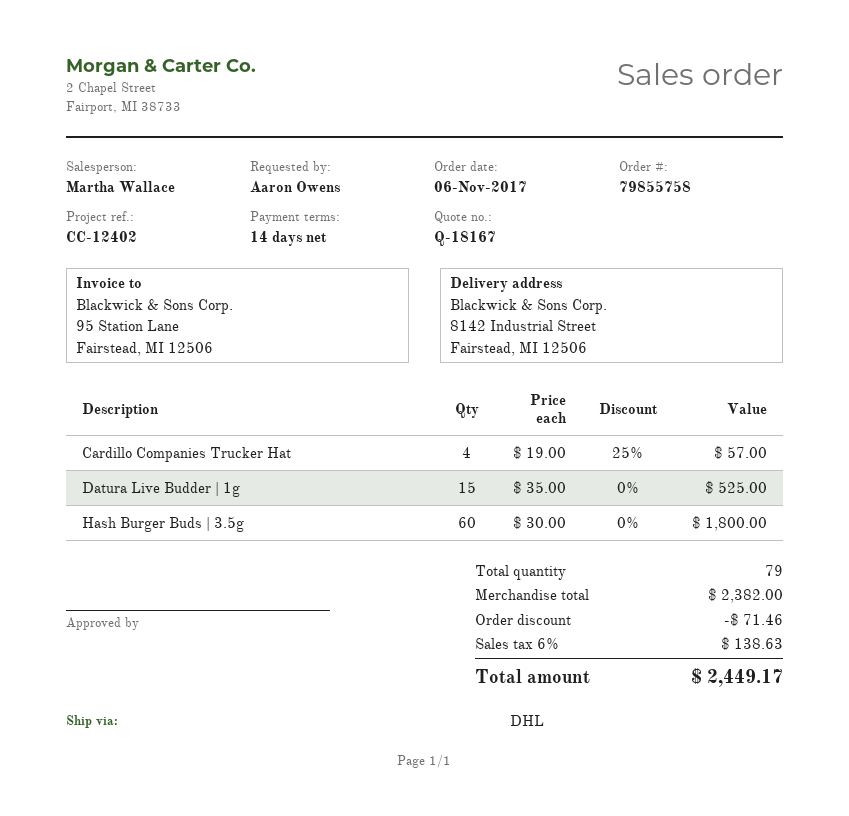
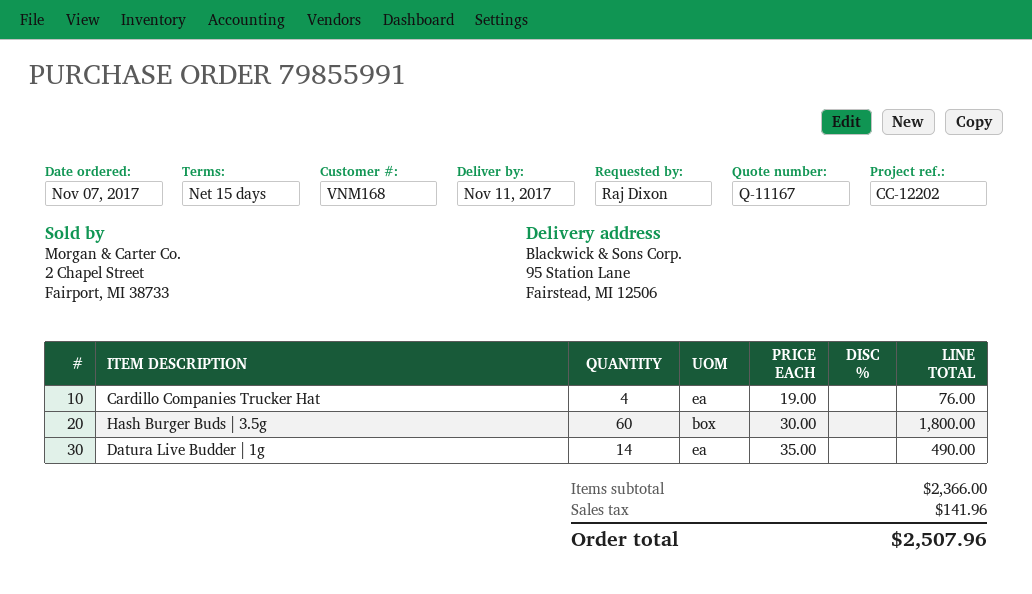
quote number: Q-18167 -> Q-11167
order number: 79855758 -> 79855991
order date: 2017-11-06 -> 2017-11-07
payment terms: 14 days -> 15 days
reference: CC-12402 -> CC-12202
ordered by: Aaron Owens -> Raj Dixon
ship to: 8142 Industrial Street, Fairstead, MI 12506 -> 95 Station Lane, Fairstead, MI 12506
Cardillo Companies Trucker Hat: 4 x 19.00 - 25% = 57.00 -> 4 x 19.00 = 76.00
Datura Live Budder | 1g: 15 x 35.00 = 525.00 -> 14 x 35.00 = 490.00
subtotal: 2382.00 -> 2366.00
discount: 71.46 -> none
tax: 138.63 -> 141.96
total: 2449.17 -> 2507.96

